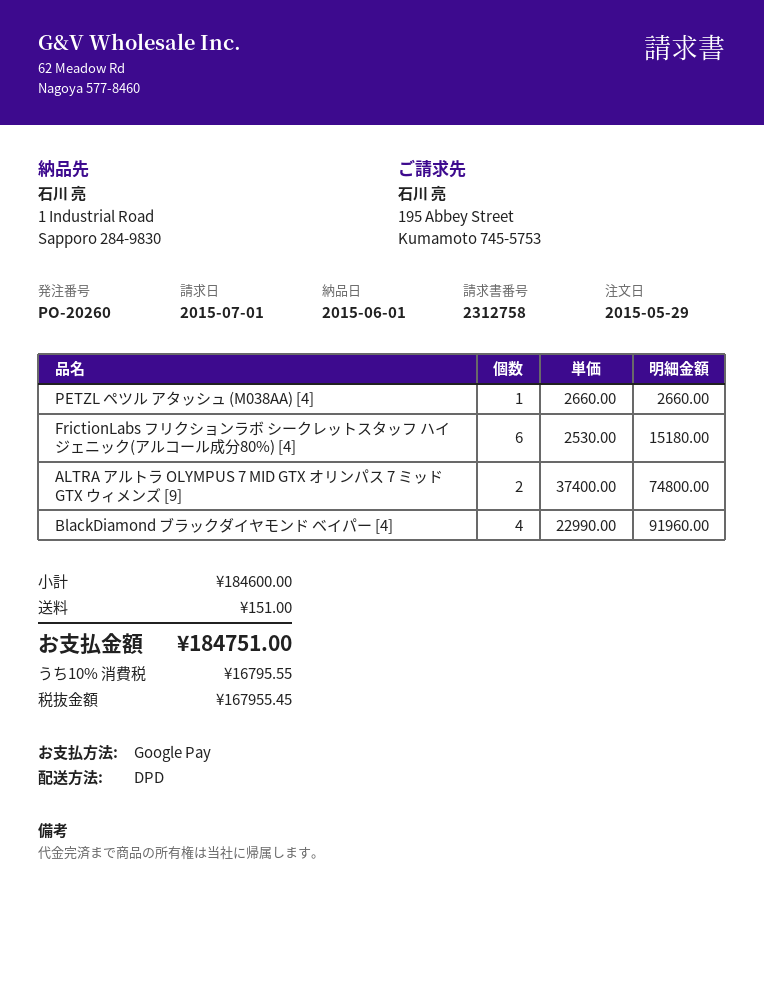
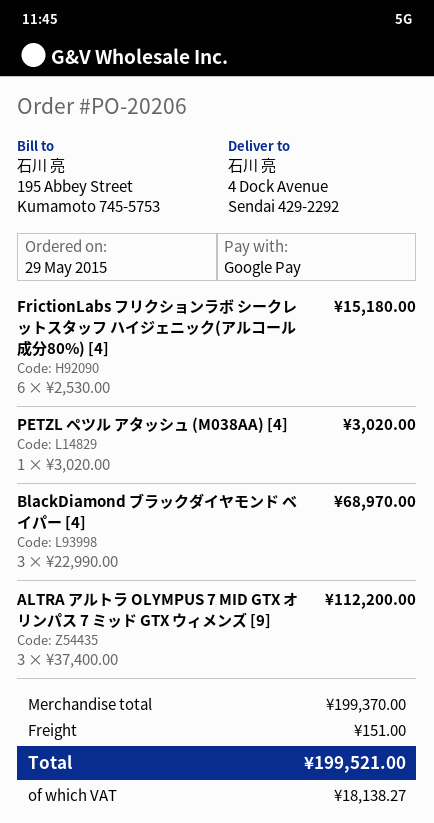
order number: PO-20260 -> PO-20206
ship to: 1 Industrial Road, Sapporo 284-9830 -> 4 Dock Avenue, Sendai 429-2292
PETZL ペツル アタッシュ (M038AA) [4]: 1 x 2660.00 = 2660.00 -> 1 x 3020.00 = 3020.00
ALTRA アルトラ OLYMPUS 7 MID GTX オリンパス 7 ミッド GTX ウィメンズ [9]: 2 x 37400.00 = 74800.00 -> 3 x 37400.00 = 112200.00
BlackDiamond ブラックダイヤモンド ベイパー [4]: 4 x 22990.00 = 91960.00 -> 3 x 22990.00 = 68970.00
subtotal: 184600.00 -> 199370.00
tax: 16795.55 -> 18138.27
total: 184751.00 -> 199521.00

